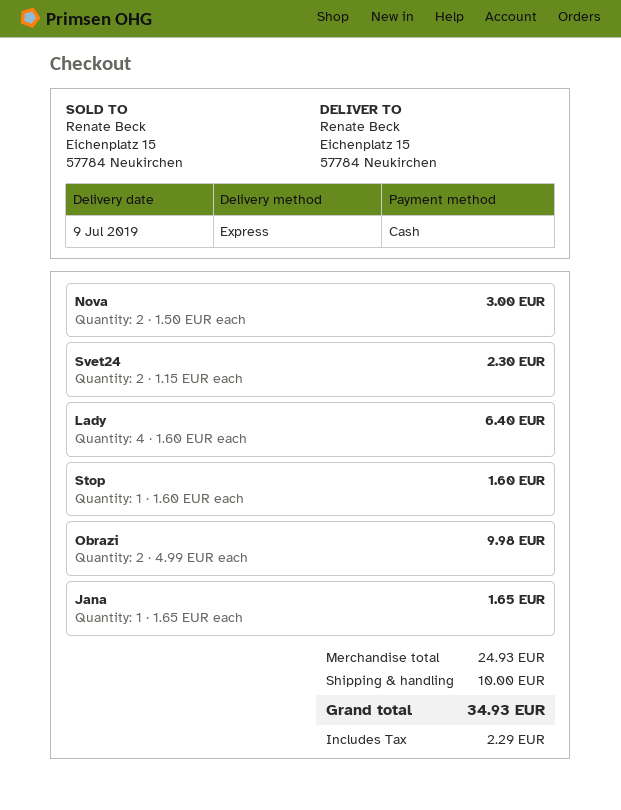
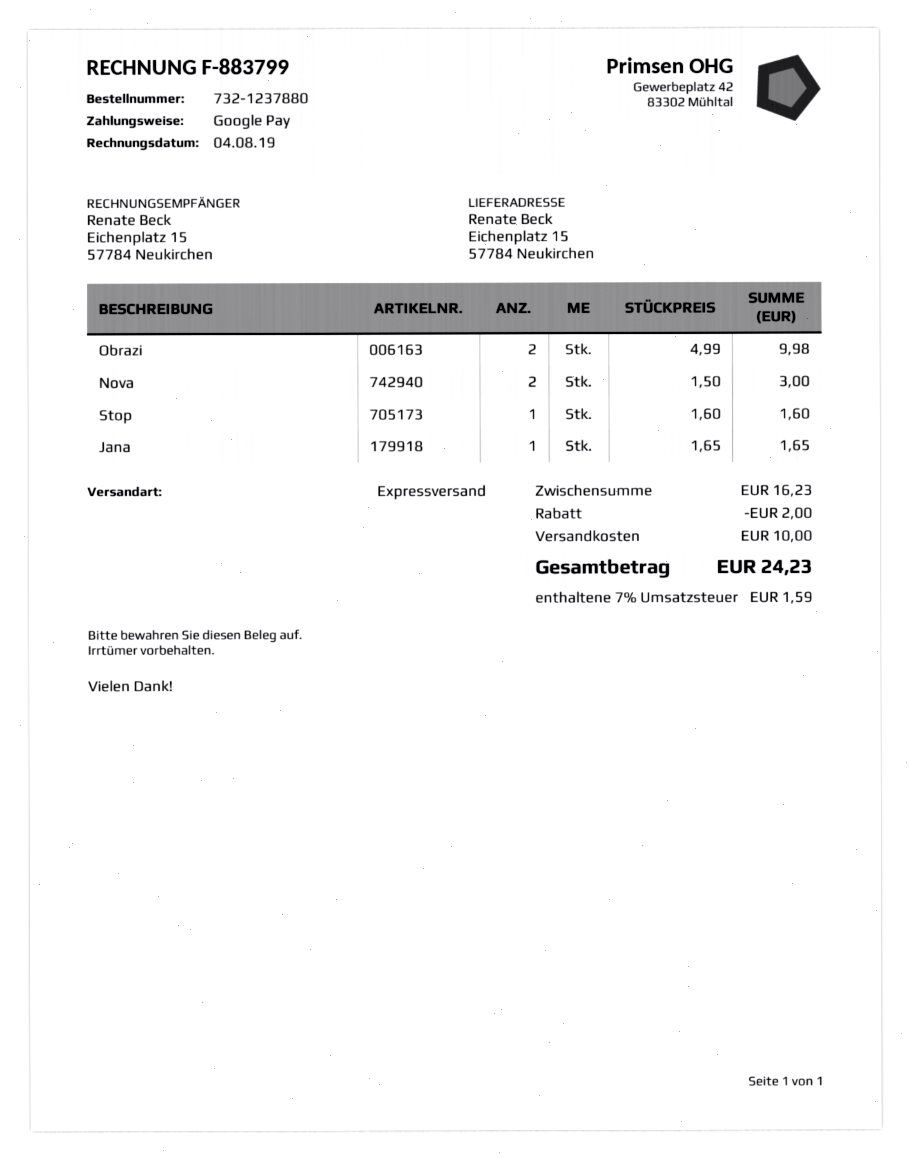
payment method: cash -> Google Pay
Svet24: 2 x 1.15 = 2.30 -> none
Lady: 4 x 1.60 = 6.40 -> none
subtotal: 24.93 -> 16.23
discount: none -> 2.00
tax: 2.29 -> 1.59
total: 34.93 -> 24.23

